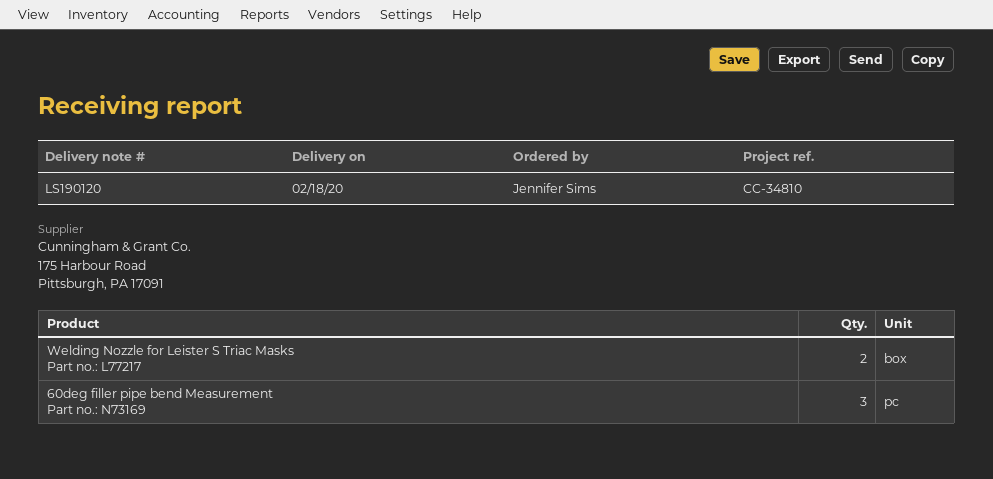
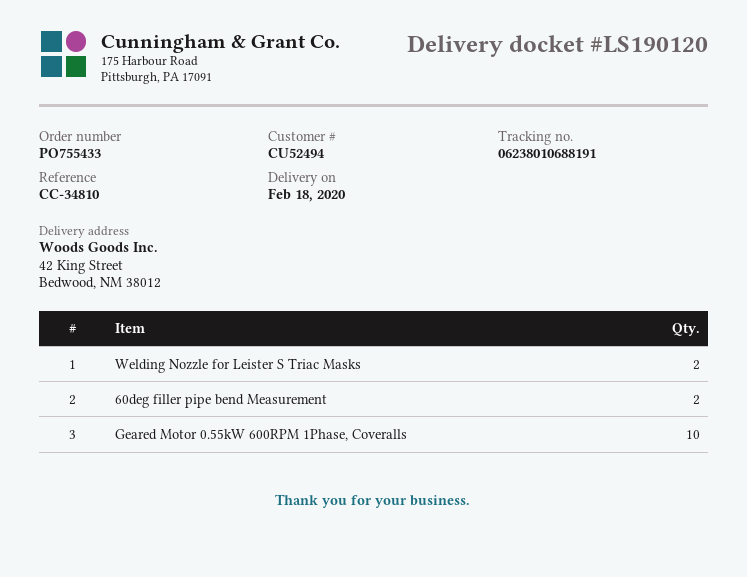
60deg filler pipe bend Measurement: 3 -> 2
Geared Motor 0.55kW 600RPM 1Phase, Coveralls: none -> 10

